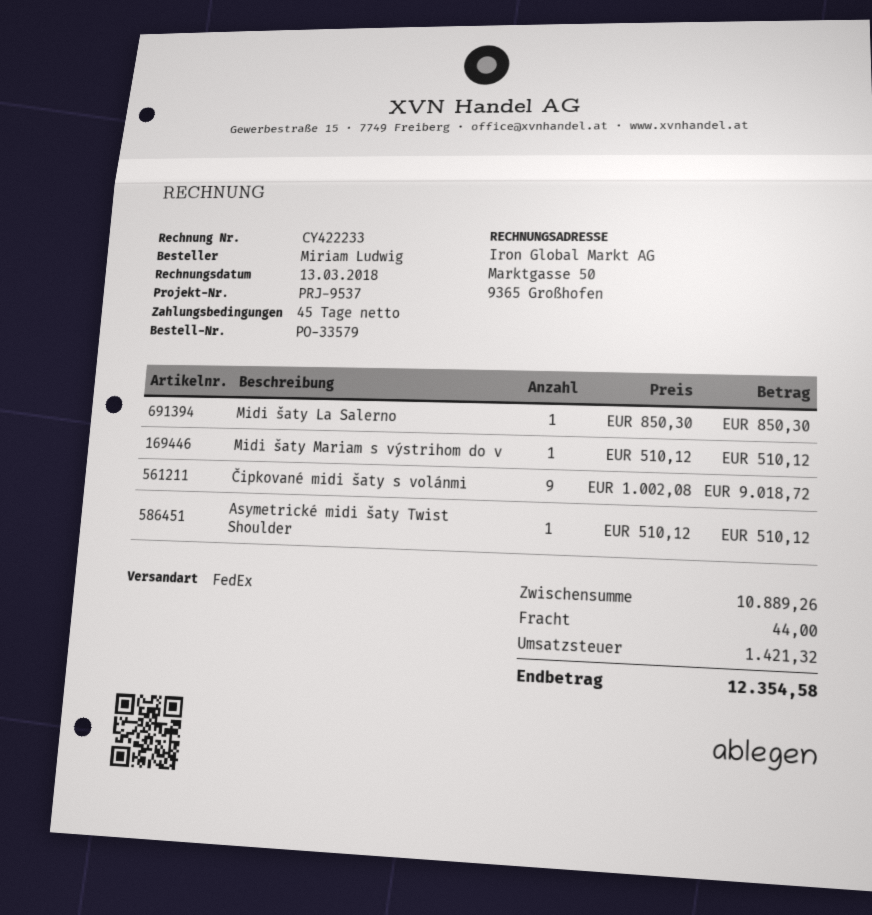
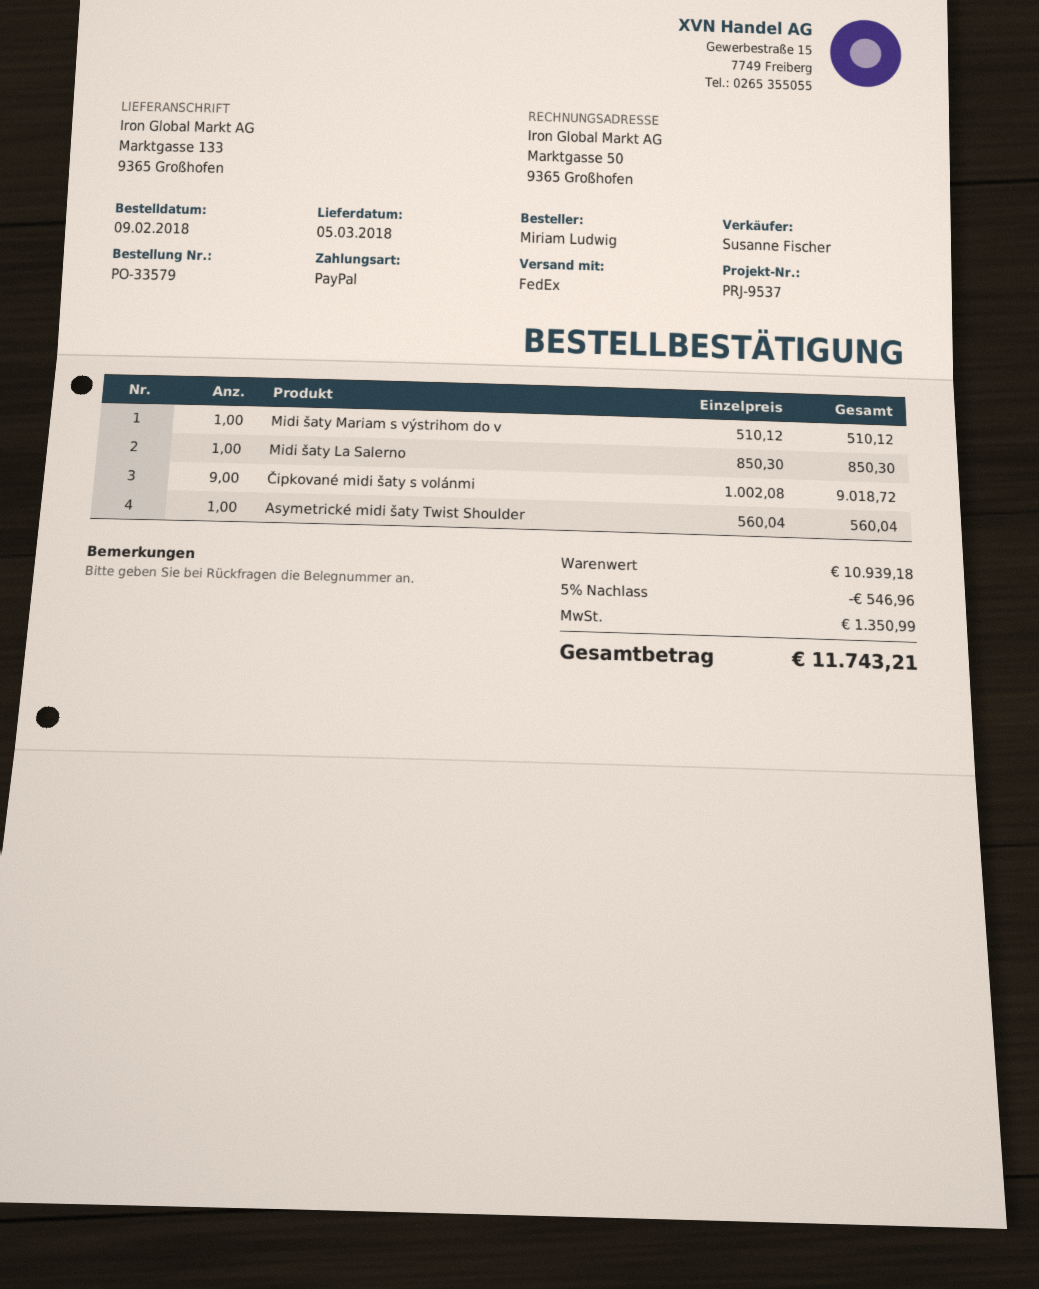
Asymetrické midi šaty Twist Shoulder: 1 x 510.12 = 510.12 -> 1 x 560.04 = 560.04
subtotal: 10889.26 -> 10939.18
discount: none -> 5% = 546.96
shipping: 44.00 -> none
tax: 1421.32 -> 1350.99
total: 12354.58 -> 11743.21

